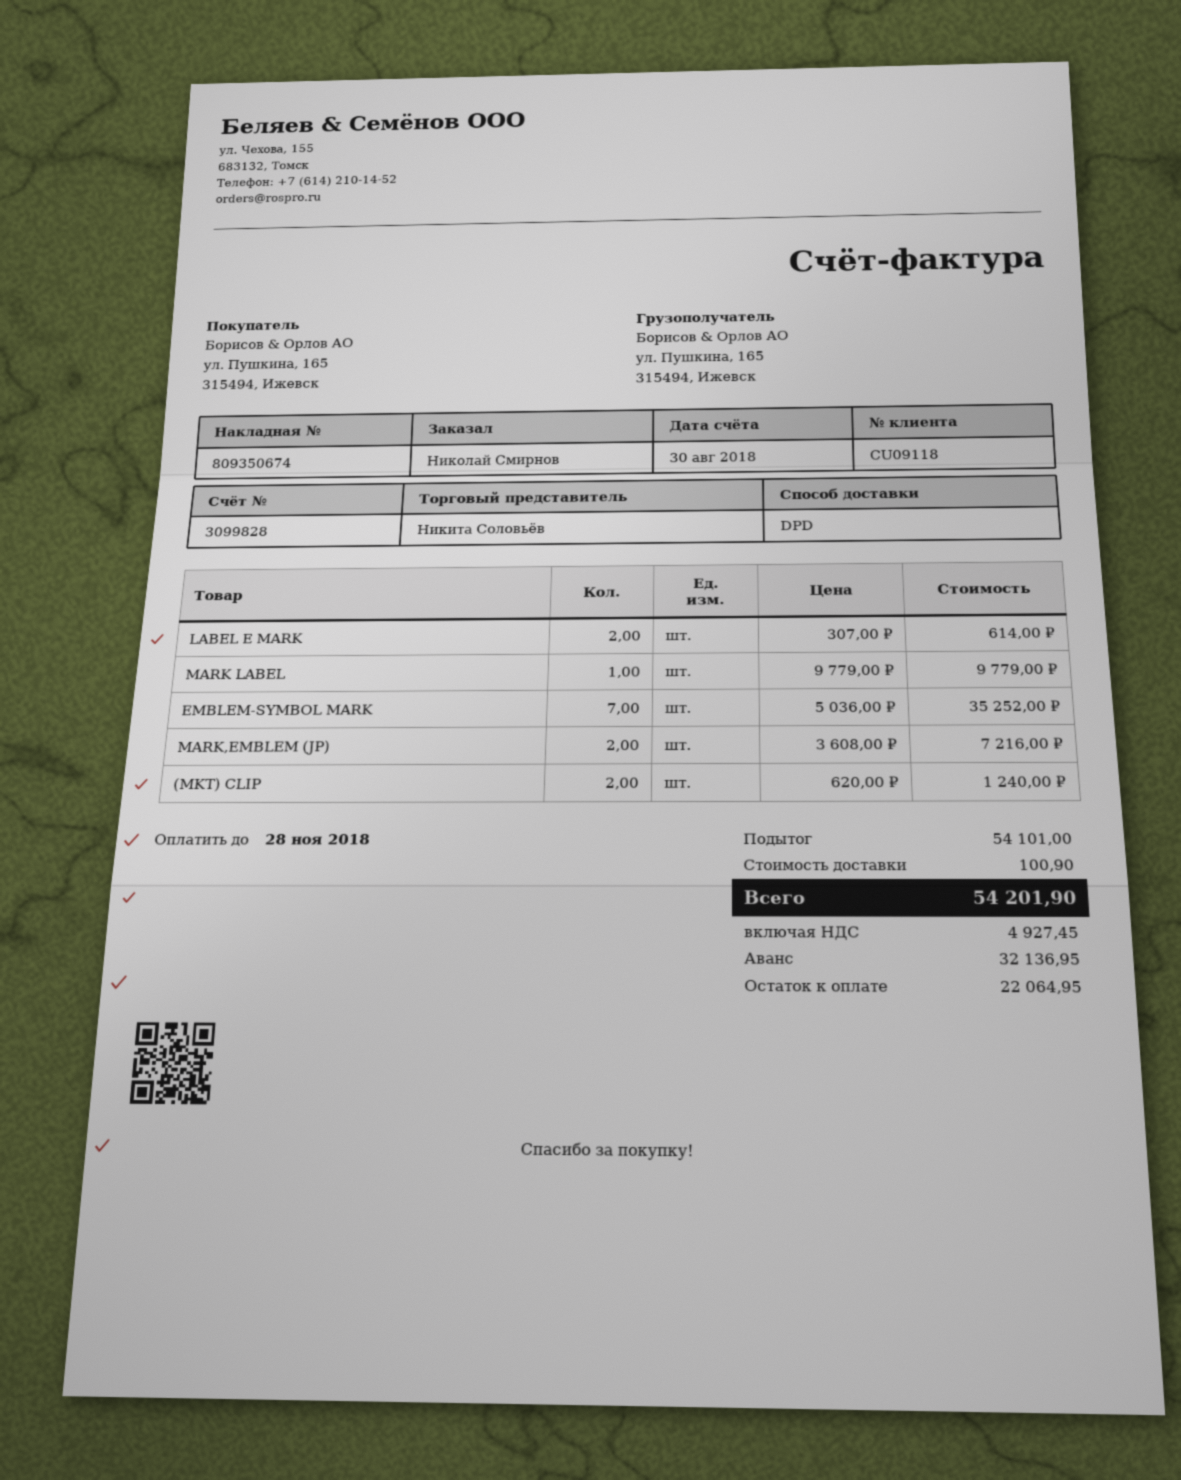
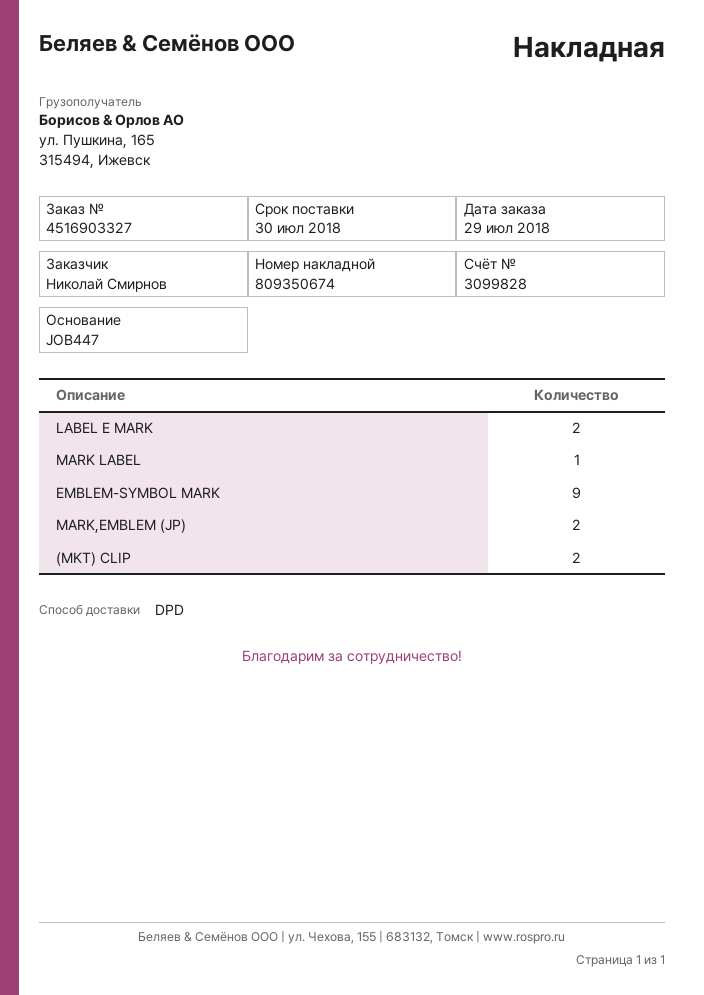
EMBLEM-SYMBOL MARK: 7 -> 9

